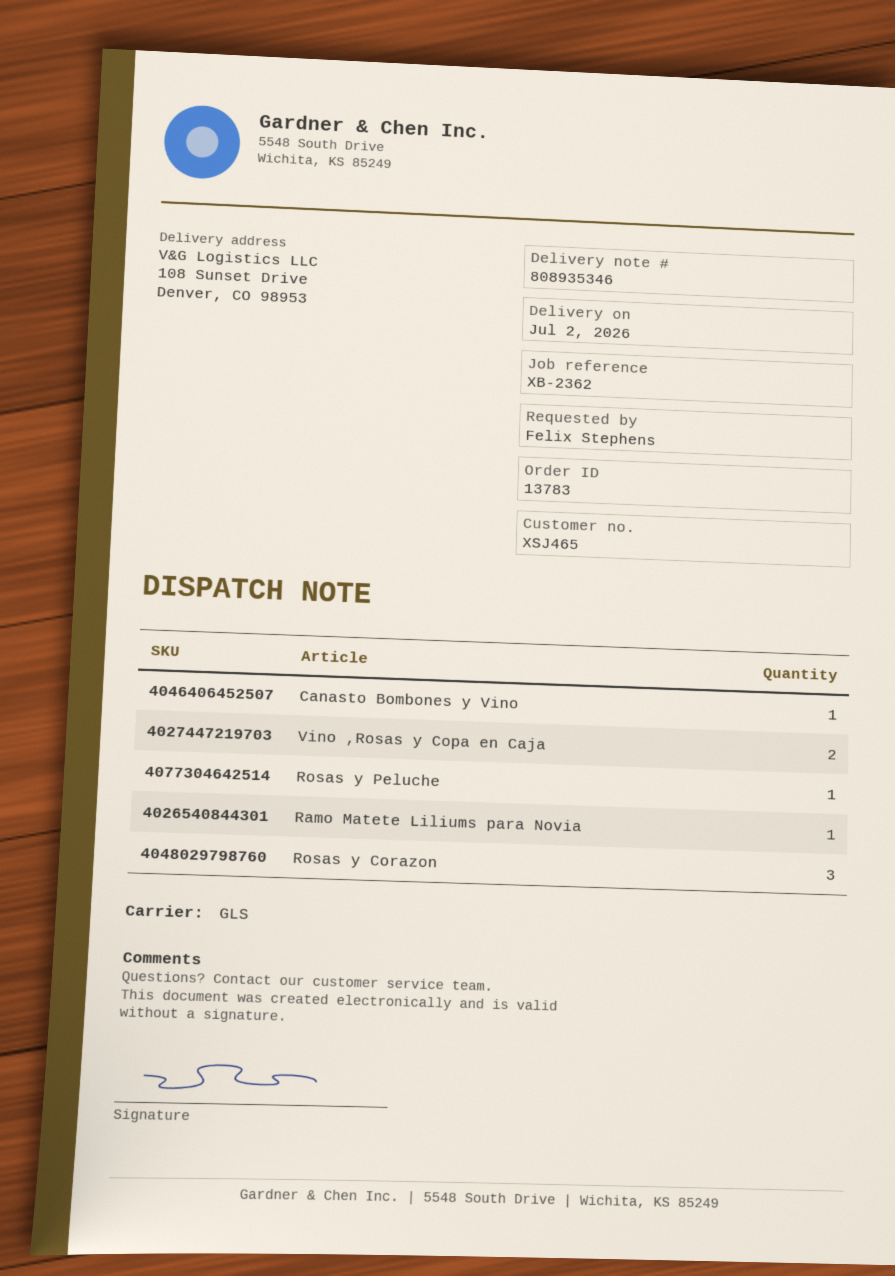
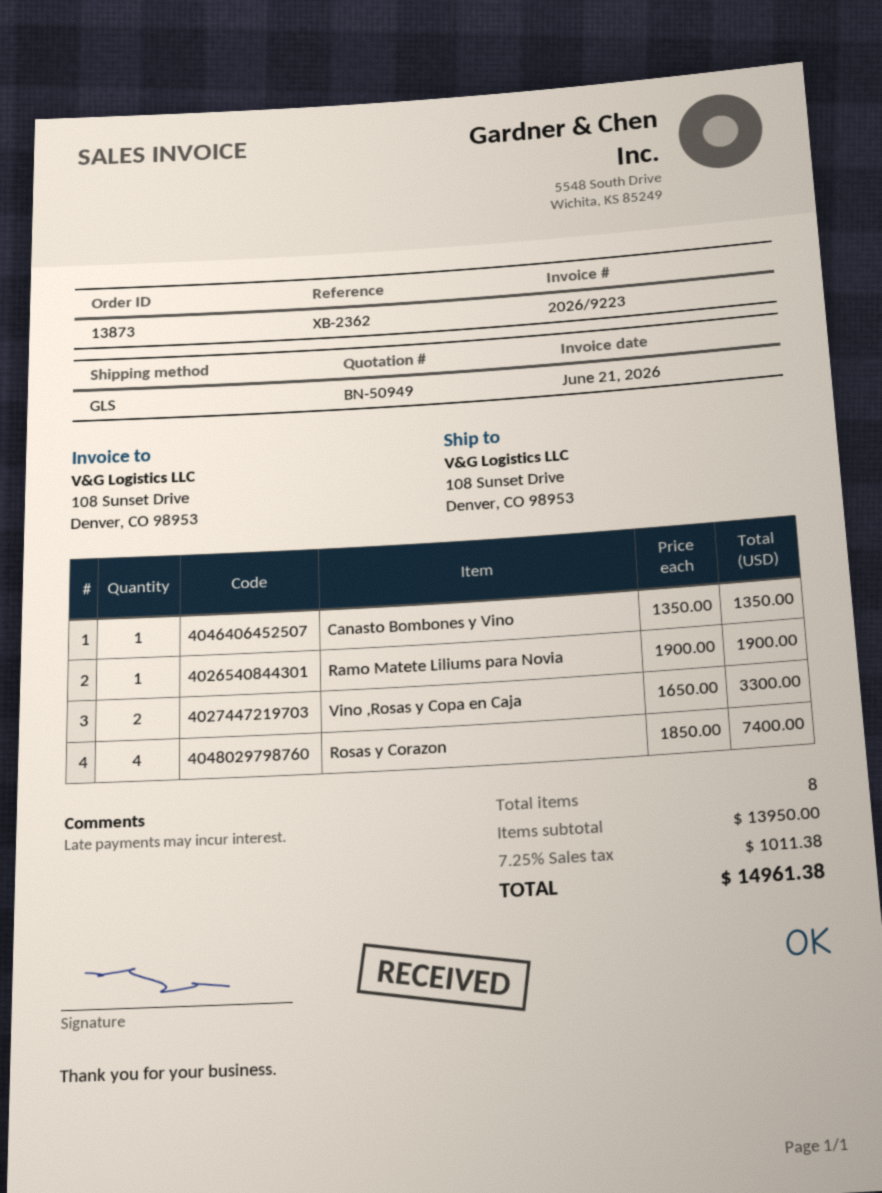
order number: 13783 -> 13873
Rosas y Peluche: 1 -> none
Rosas y Corazon: 3 -> 4

